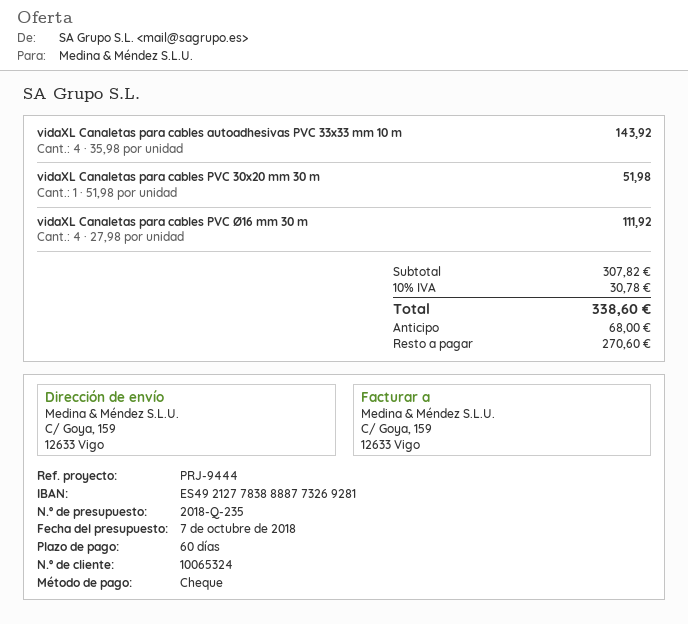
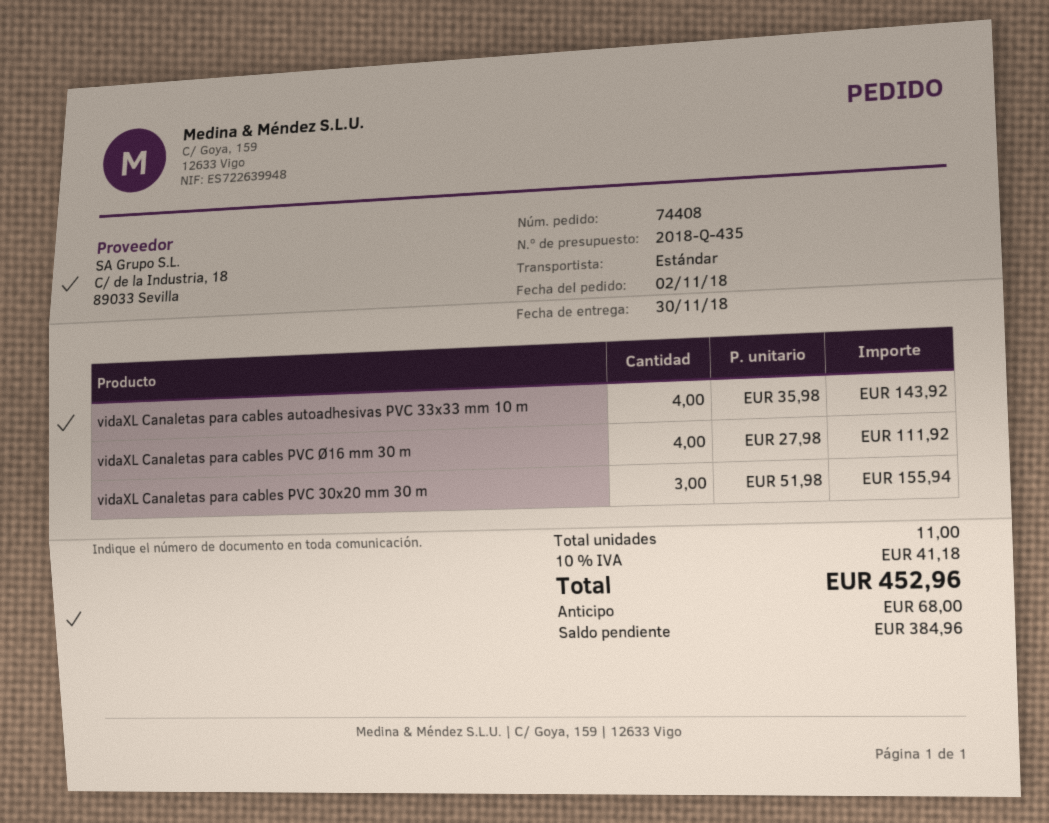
quote number: 2018-Q-235 -> 2018-Q-435
vidaXL Canaletas para cables PVC 30x20 mm 30 m: 1 x 51.98 = 51.98 -> 3 x 51.98 = 155.94
tax: 10% = 30.78 -> 10% = 41.18
total: 338.60 -> 452.96
balance: 270.60 -> 384.96

